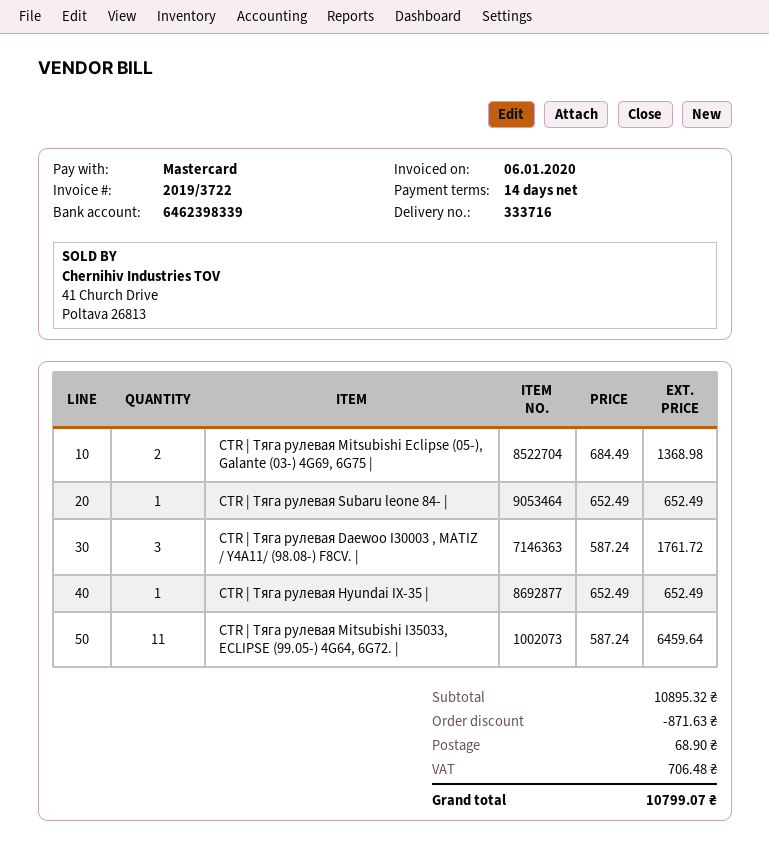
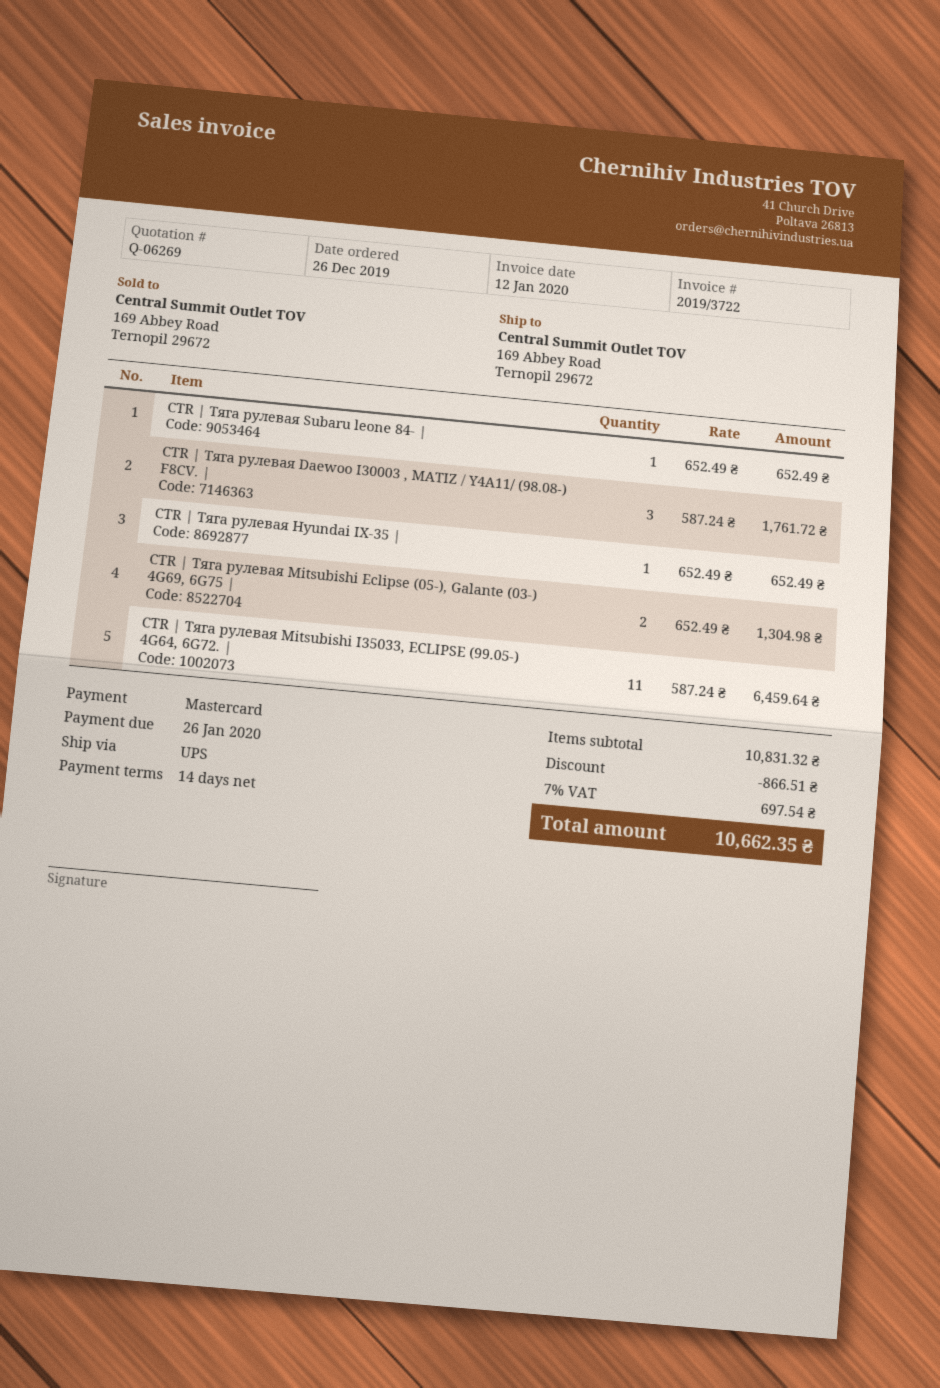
invoice date: 2020-01-06 -> 2020-01-12
CTR | Тяга рулевая Mitsubishi Eclipse (05-), Galante (03-) 4G69, 6G75 |: 2 x 684.49 = 1368.98 -> 2 x 652.49 = 1304.98
subtotal: 10895.32 -> 10831.32
discount: 871.63 -> 866.51
shipping: 68.90 -> none
tax: 706.48 -> 697.54
total: 10799.07 -> 10662.35

